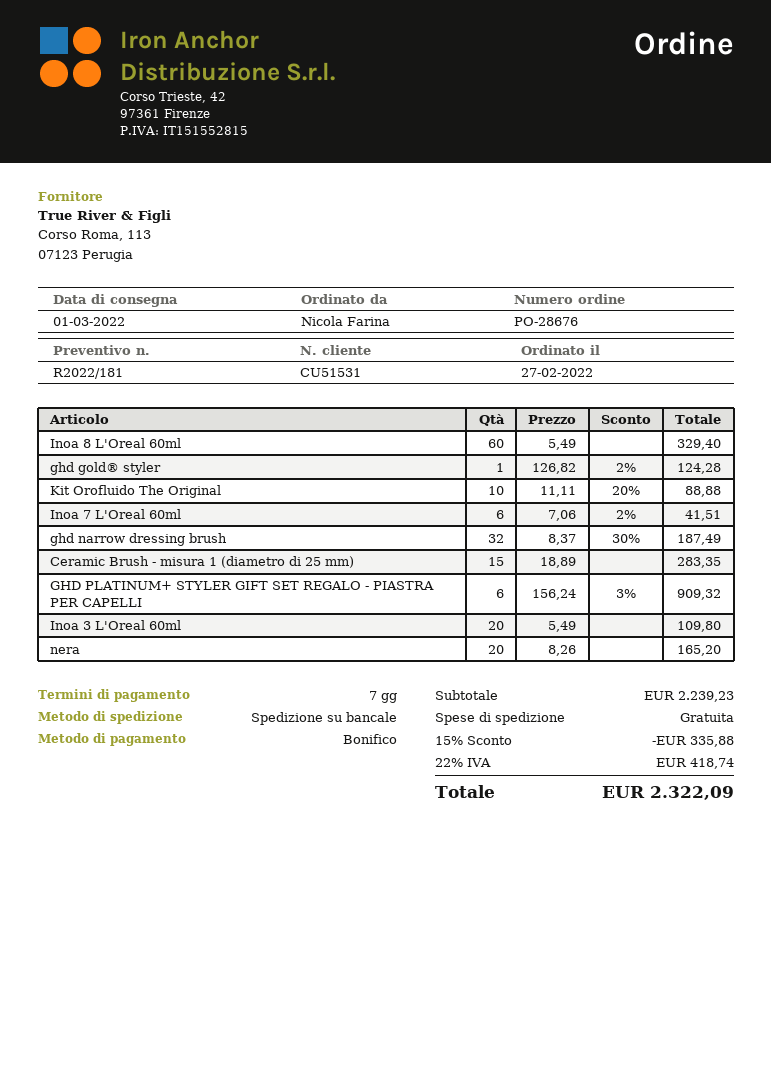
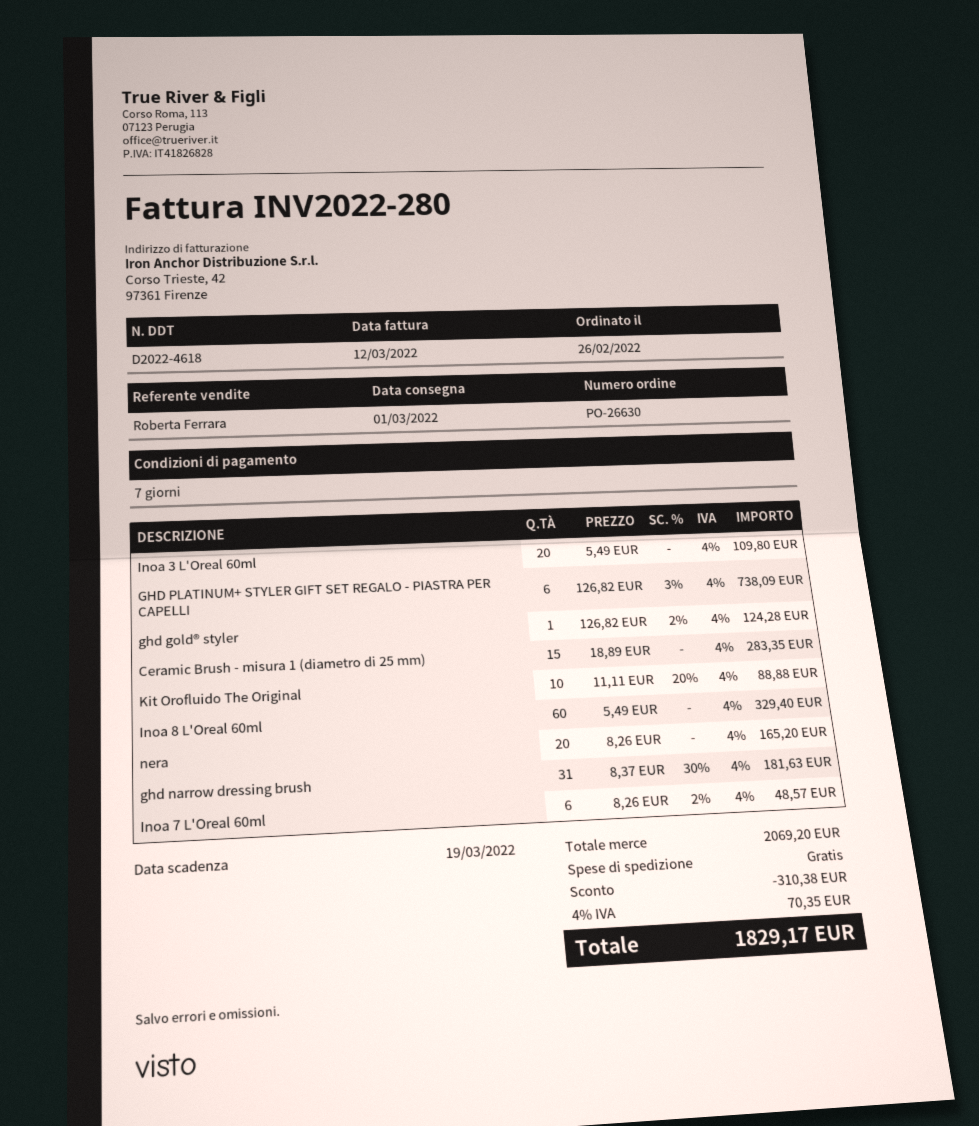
order number: PO-28676 -> PO-26630
order date: 2022-02-27 -> 2022-02-26
Inoa 7 L'Oreal 60ml: 6 x 7.06 - 2% = 41.51 -> 6 x 8.26 - 2% = 48.57
ghd narrow dressing brush: 32 x 8.37 - 30% = 187.49 -> 31 x 8.37 - 30% = 181.63
GHD PLATINUM+ STYLER GIFT SET REGALO - PIASTRA PER CAPELLI: 6 x 156.24 - 3% = 909.32 -> 6 x 126.82 - 3% = 738.09
subtotal: 2239.23 -> 2069.20
discount: 335.88 -> 310.38
tax: 22% = 418.74 -> 4% = 70.35
total: 2322.09 -> 1829.17

